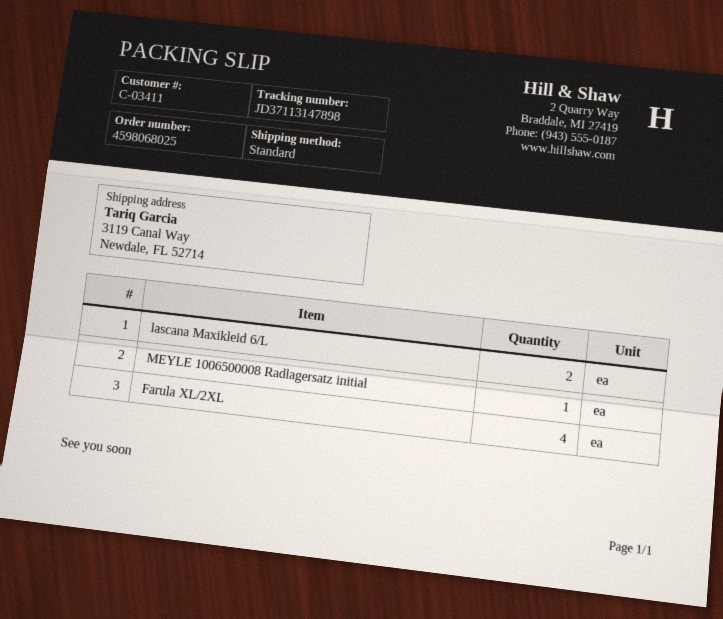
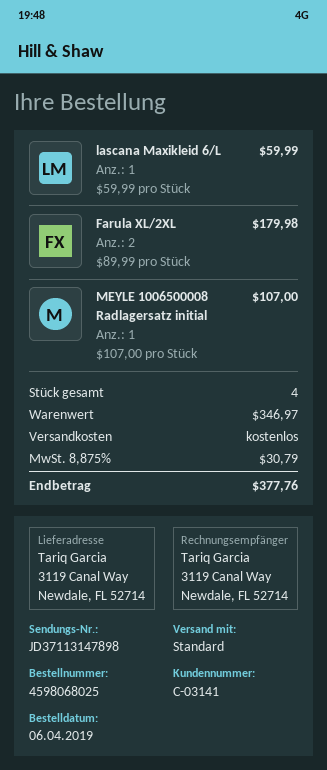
customer number: C-03411 -> C-03141
lascana Maxikleid 6/L: 2 -> 1
Farula XL/2XL: 4 -> 2

